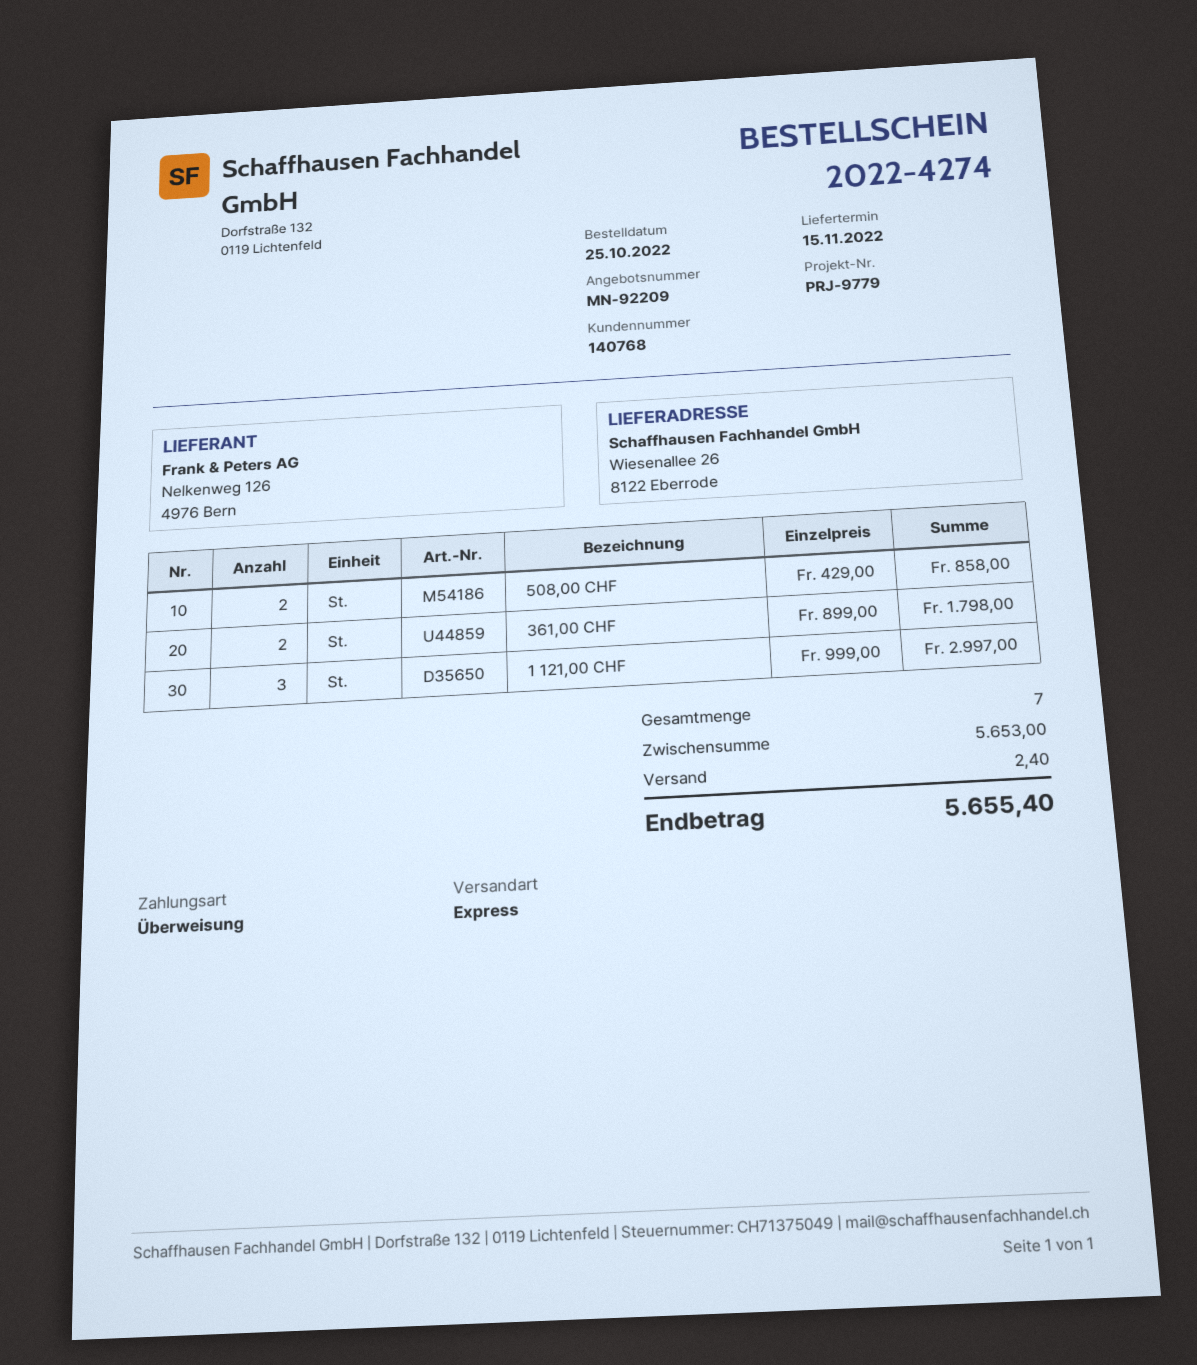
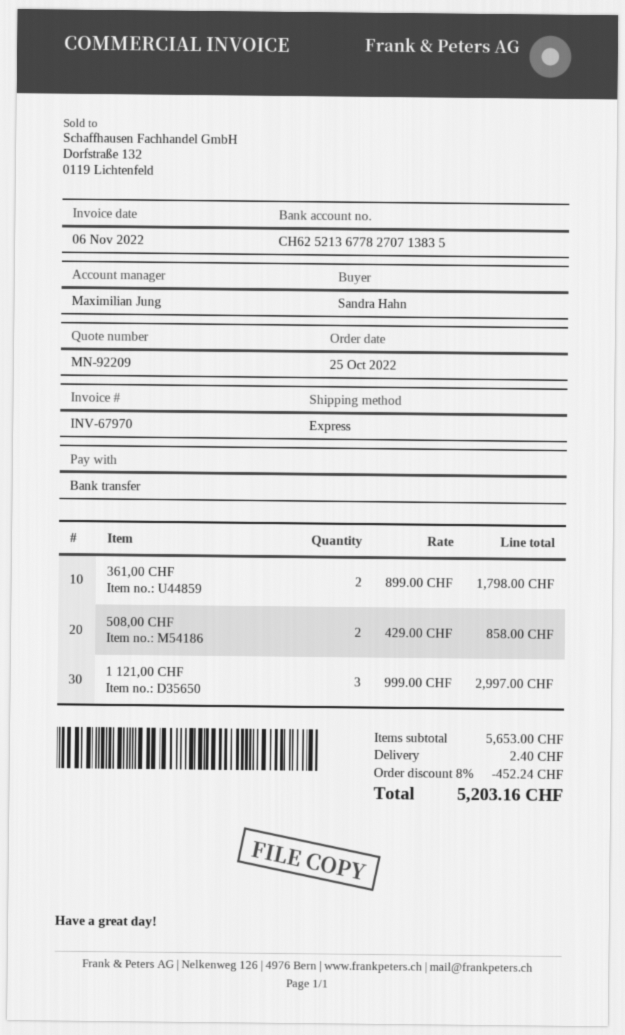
discount: none -> 8% = 452.24
total: 5655.40 -> 5203.16

